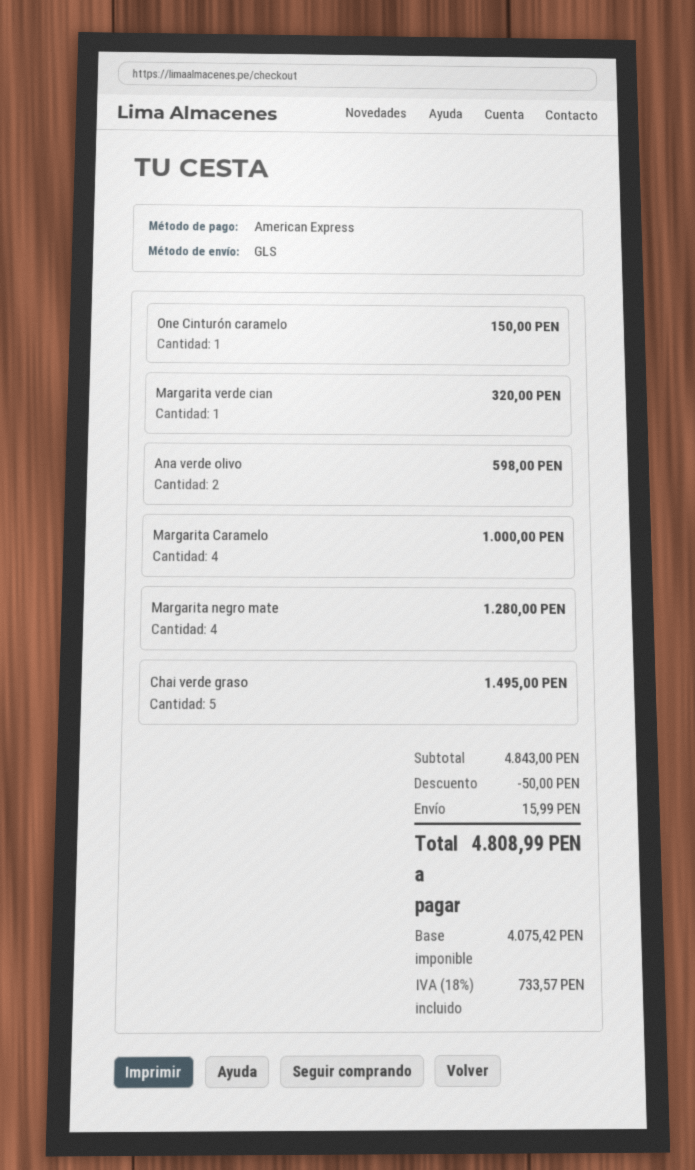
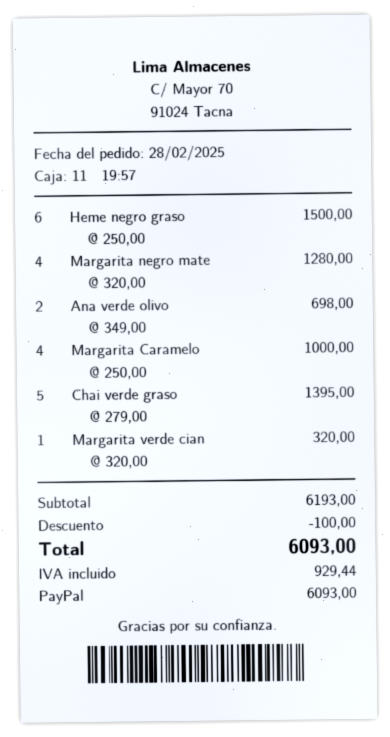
payment method: American Express -> PayPal
One Cinturón caramelo: 1 for 150.00 -> none
Ana verde olivo: 2 for 598.00 -> 2 for 698.00
Chai verde graso: 5 for 1495.00 -> 5 for 1395.00
Heme negro graso: none -> 6 for 1500.00
subtotal: 4843.00 -> 6193.00
discount: 50.00 -> 100.00
shipping: 15.99 -> none
tax: 733.57 -> 929.44
total: 4808.99 -> 6093.00

